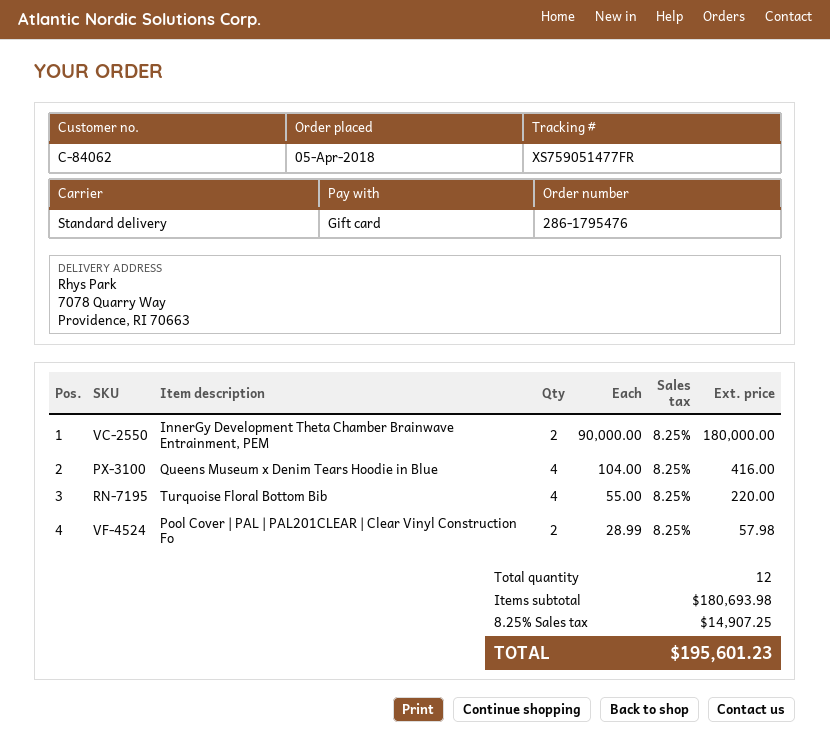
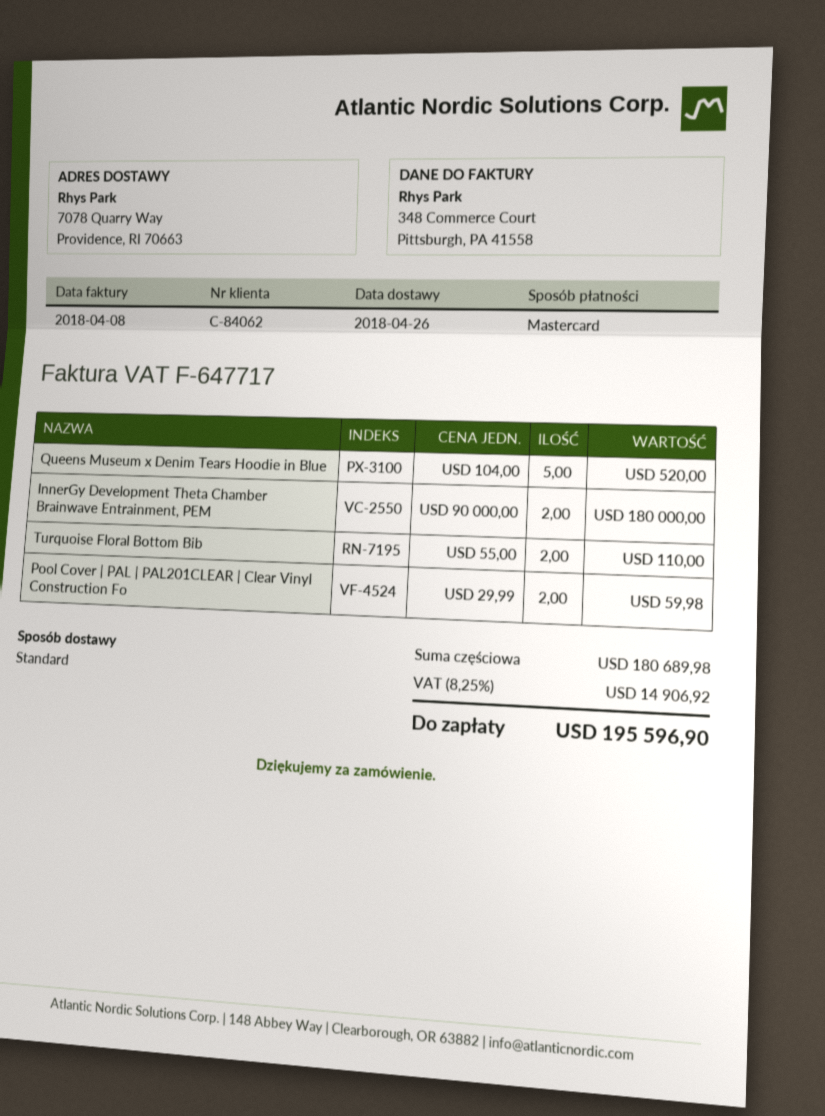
payment method: gift card -> Mastercard
Queens Museum x Denim Tears Hoodie in Blue: 4 x 104.00 = 416.00 -> 5 x 104.00 = 520.00
Turquoise Floral Bottom Bib: 4 x 55.00 = 220.00 -> 2 x 55.00 = 110.00
Pool Cover | PAL | PAL201CLEAR | Clear Vinyl Construction Fo: 2 x 28.99 = 57.98 -> 2 x 29.99 = 59.98
subtotal: 180693.98 -> 180689.98
tax: 8.25% = 14907.25 -> 8.25% = 14906.92
total: 195601.23 -> 195596.90

